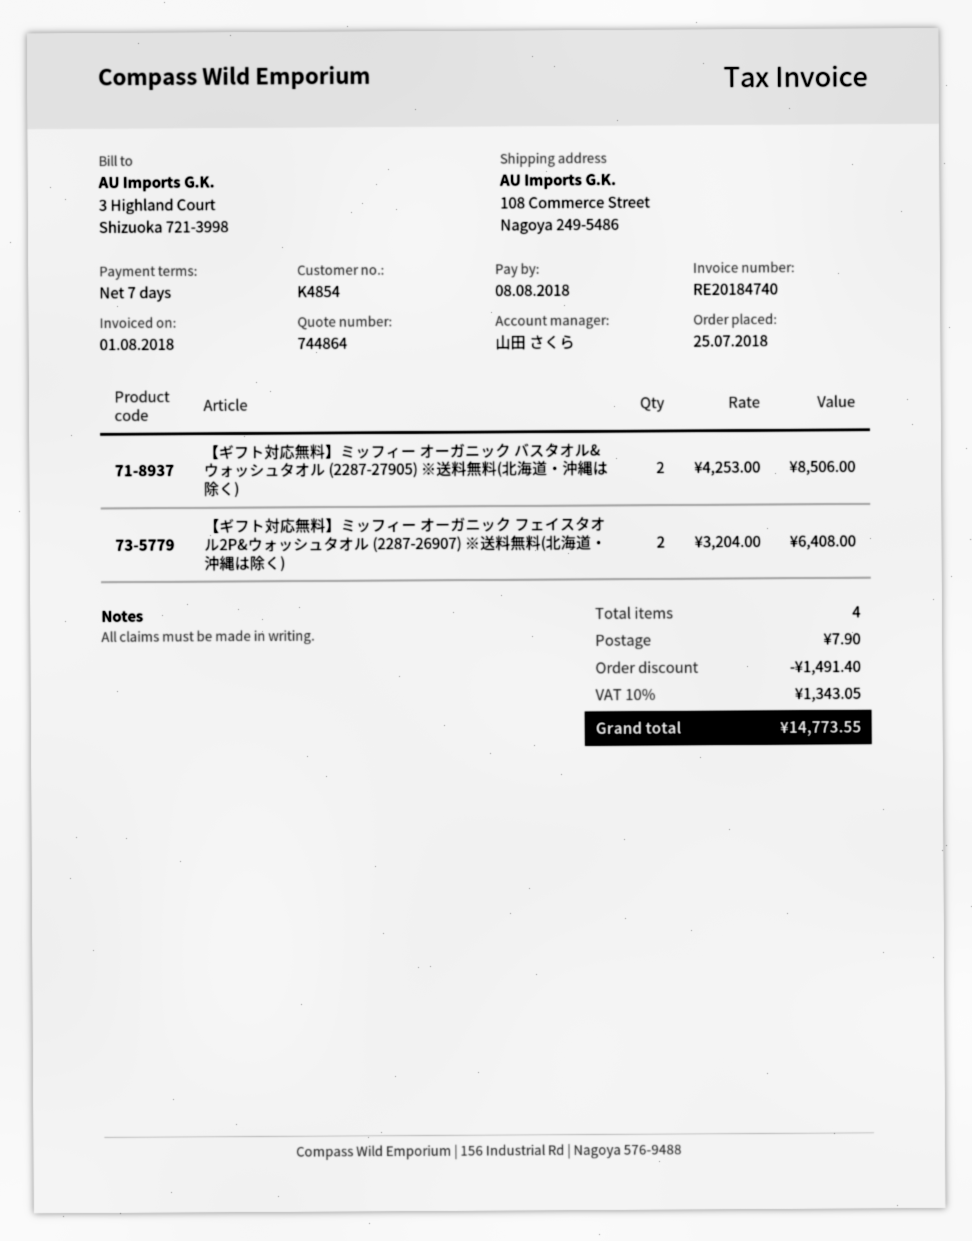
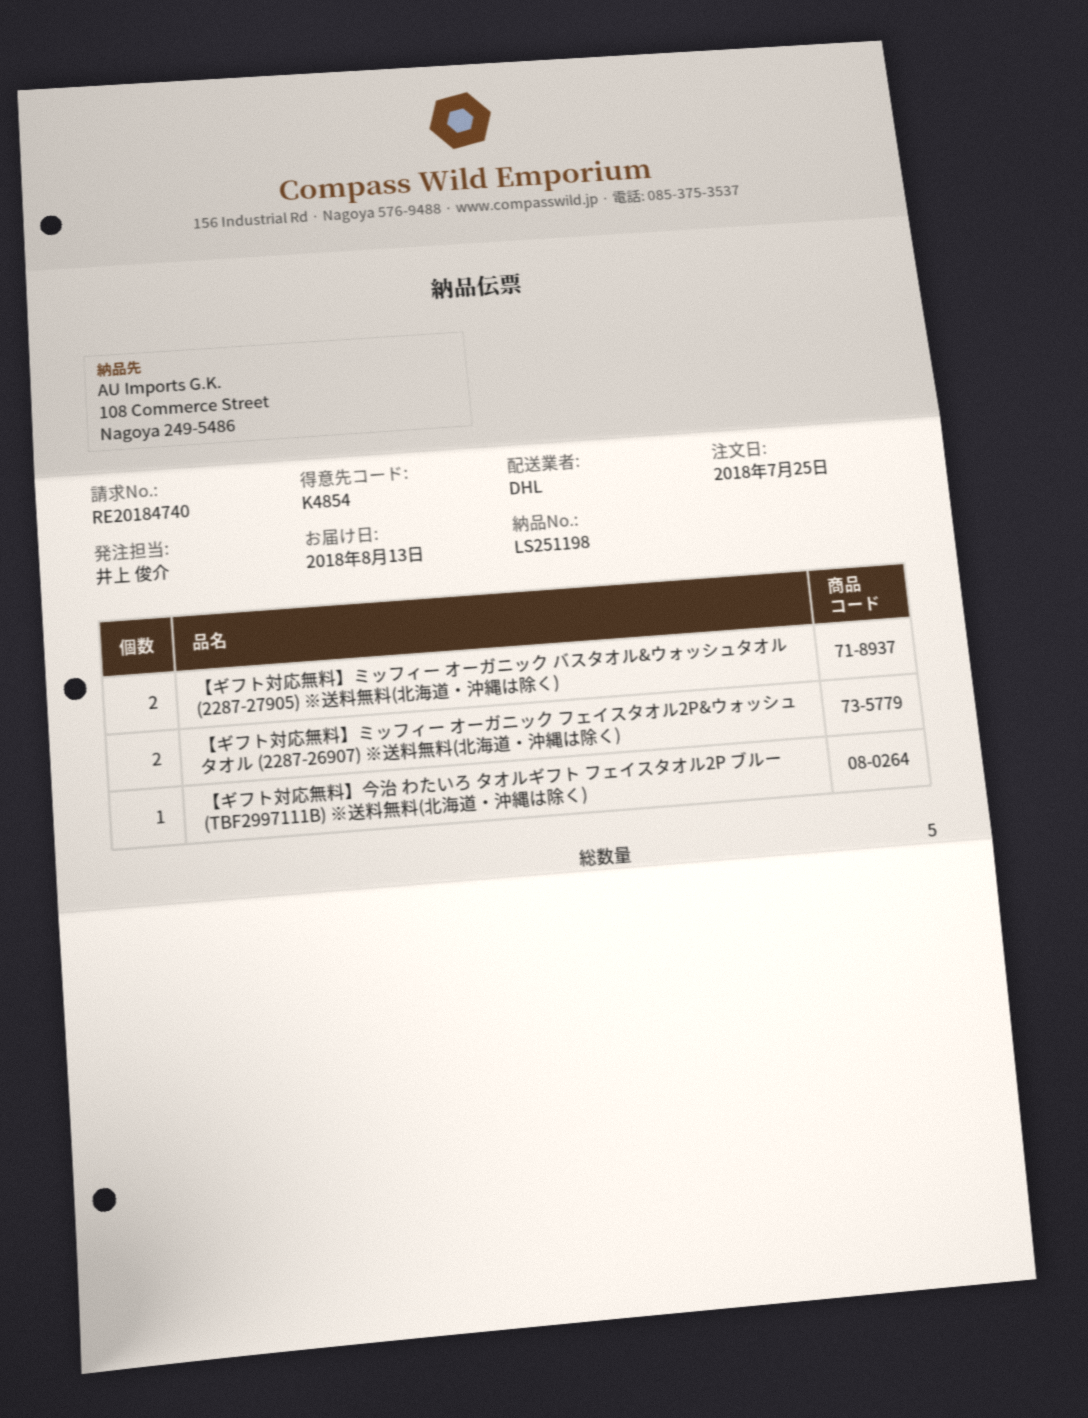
【ギフト対応無料】今治 わたいろ タオルギフト フェイスタオル2P ブルー (TBF2997111B) ※送料無料(北海道・沖縄は除く): none -> 1
total quantity: 4 -> 5

